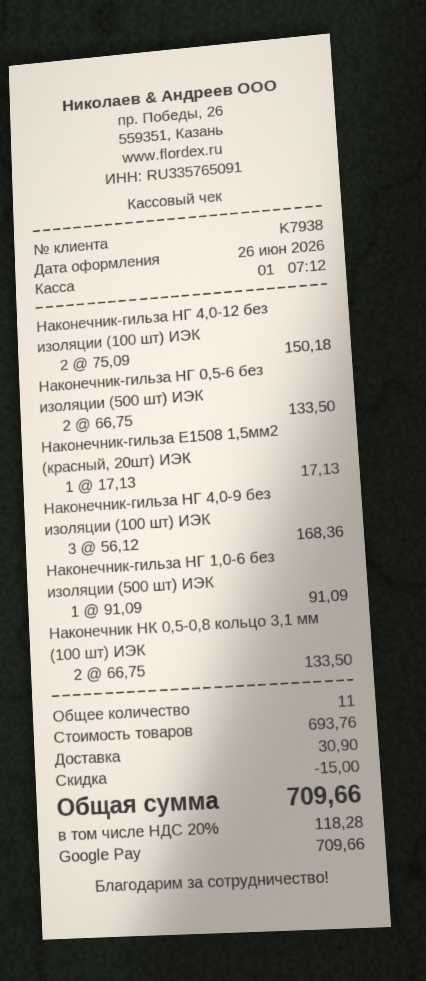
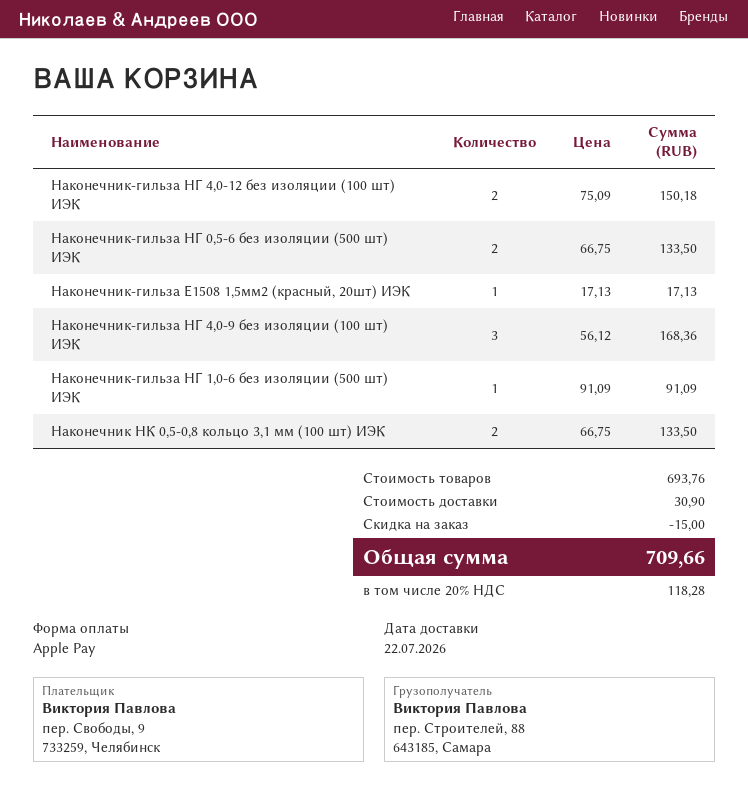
payment method: Google Pay -> Apple Pay

